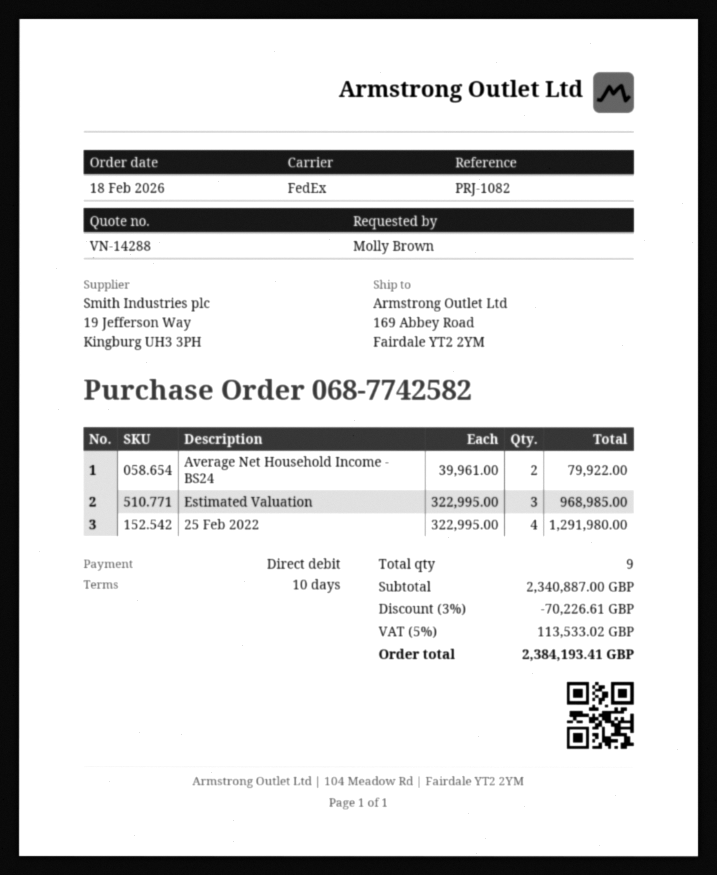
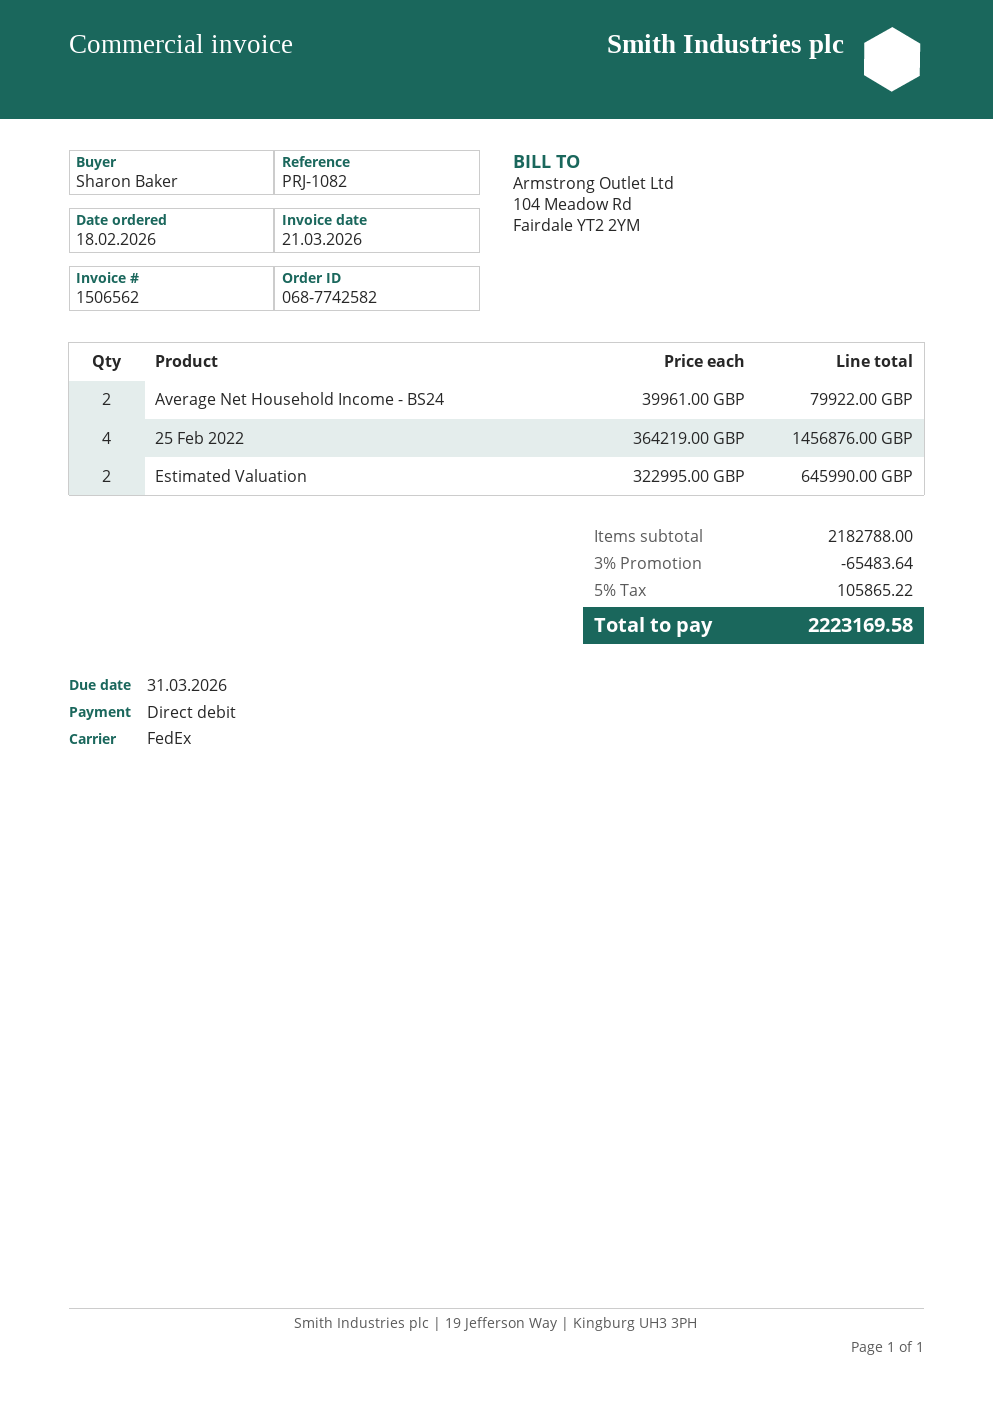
ordered by: Molly Brown -> Sharon Baker
Estimated Valuation: 3 x 322995.00 = 968985.00 -> 2 x 322995.00 = 645990.00
25 Feb 2022: 4 x 322995.00 = 1291980.00 -> 4 x 364219.00 = 1456876.00
subtotal: 2340887.00 -> 2182788.00
discount: 3% = 70226.61 -> 3% = 65483.64
tax: 5% = 113533.02 -> 5% = 105865.22
total: 2384193.41 -> 2223169.58

